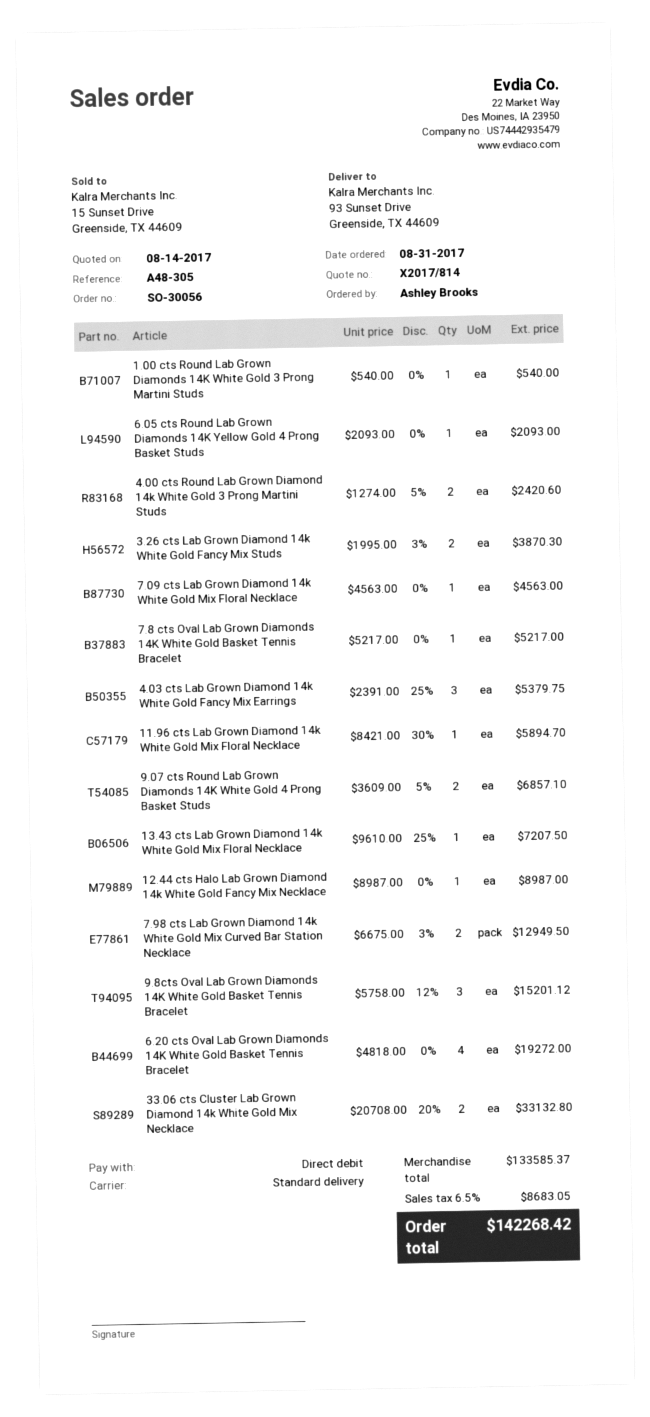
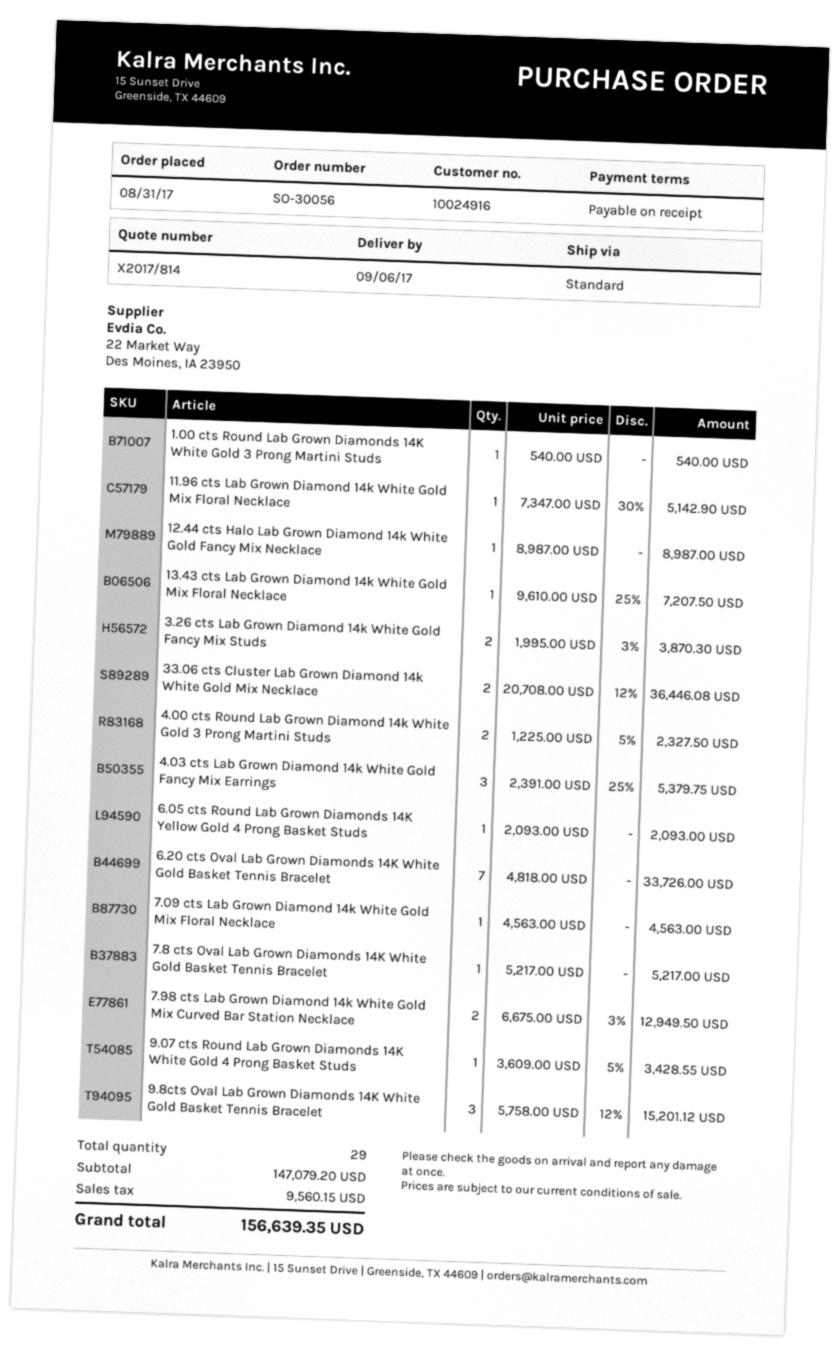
4.00 cts Round Lab Grown Diamond 14k White Gold 3 Prong Martini Studs: 2 x 1274.00 - 5% = 2420.60 -> 2 x 1225.00 - 5% = 2327.50
11.96 cts Lab Grown Diamond 14k White Gold Mix Floral Necklace: 1 x 8421.00 - 30% = 5894.70 -> 1 x 7347.00 - 30% = 5142.90
9.07 cts Round Lab Grown Diamonds 14K White Gold 4 Prong Basket Studs: 2 x 3609.00 - 5% = 6857.10 -> 1 x 3609.00 - 5% = 3428.55
6.20 cts Oval Lab Grown Diamonds 14K White Gold Basket Tennis Bracelet: 4 x 4818.00 = 19272.00 -> 7 x 4818.00 = 33726.00
33.06 cts Cluster Lab Grown Diamond 14k White Gold Mix Necklace: 2 x 20708.00 - 20% = 33132.80 -> 2 x 20708.00 - 12% = 36446.08
subtotal: 133585.37 -> 147079.20
tax: 8683.05 -> 9560.15
total: 142268.42 -> 156639.35

